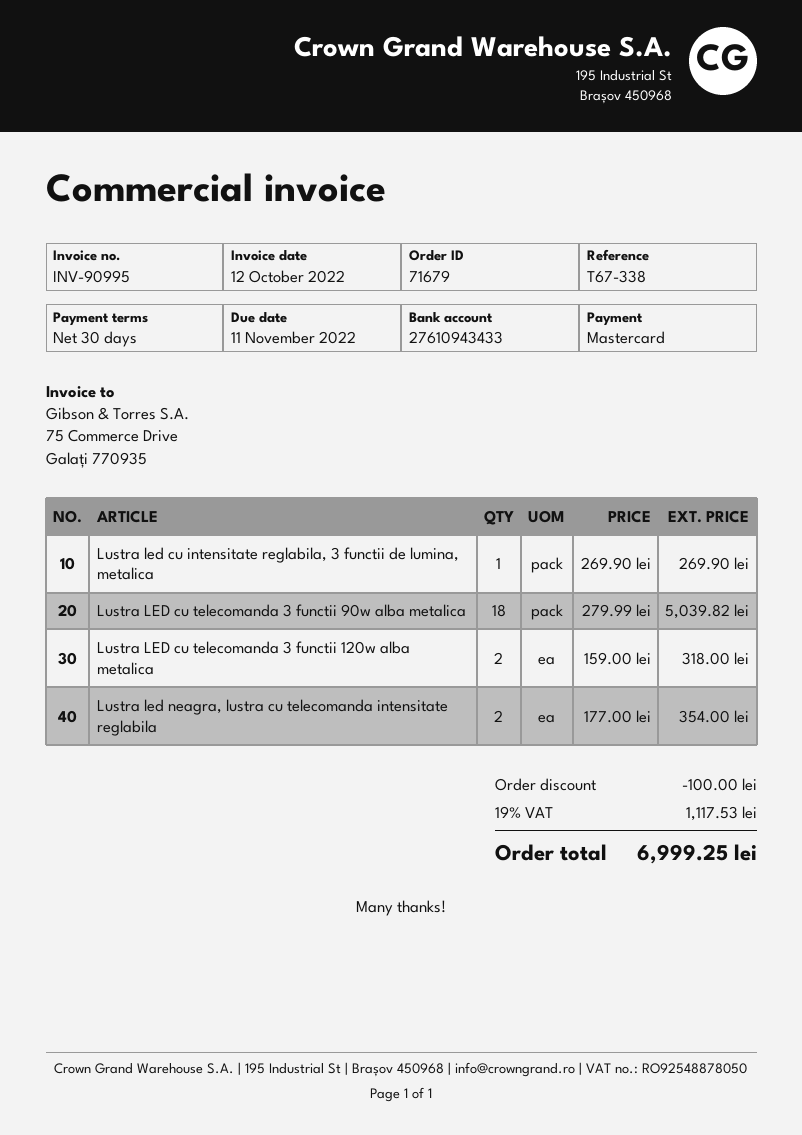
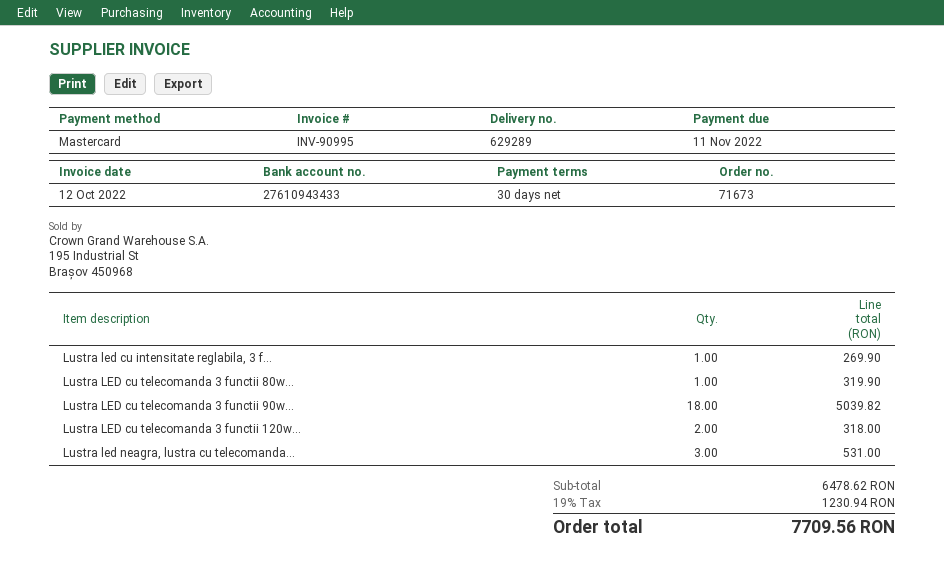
order number: 71679 -> 71673
Lustra led neagra, lustra cu telecomanda intensitate reglabila: 2 for 354.00 -> 3 for 531.00
Lustra LED cu telecomanda 3 functii 80w...: none -> 1 for 319.90
discount: 100.00 -> none
tax: 19% = 1117.53 -> 19% = 1230.94
total: 6999.25 -> 7709.56

